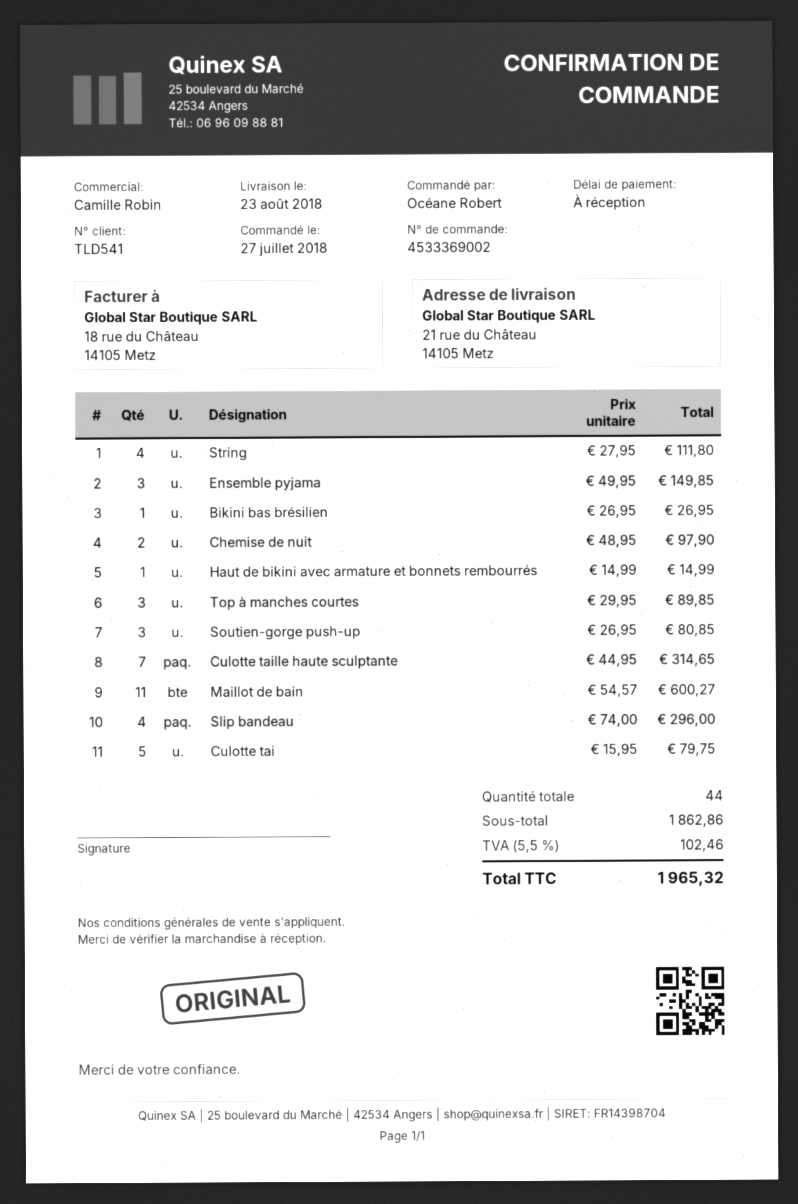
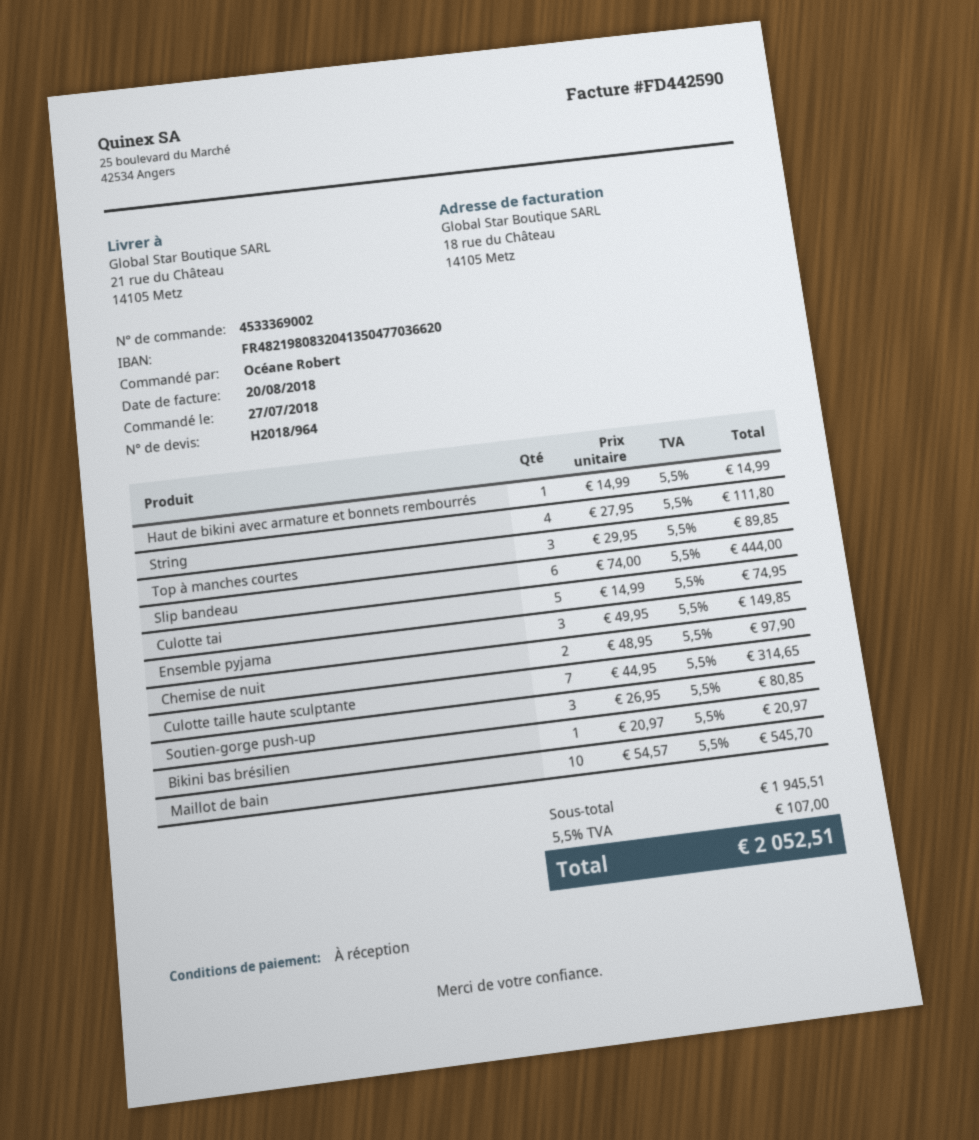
Bikini bas brésilien: 1 x 26.95 = 26.95 -> 1 x 20.97 = 20.97
Maillot de bain: 11 x 54.57 = 600.27 -> 10 x 54.57 = 545.70
Slip bandeau: 4 x 74.00 = 296.00 -> 6 x 74.00 = 444.00
Culotte tai: 5 x 15.95 = 79.75 -> 5 x 14.99 = 74.95
subtotal: 1862.86 -> 1945.51
tax: 5.5% = 102.46 -> 5.5% = 107.00
total: 1965.32 -> 2052.51

